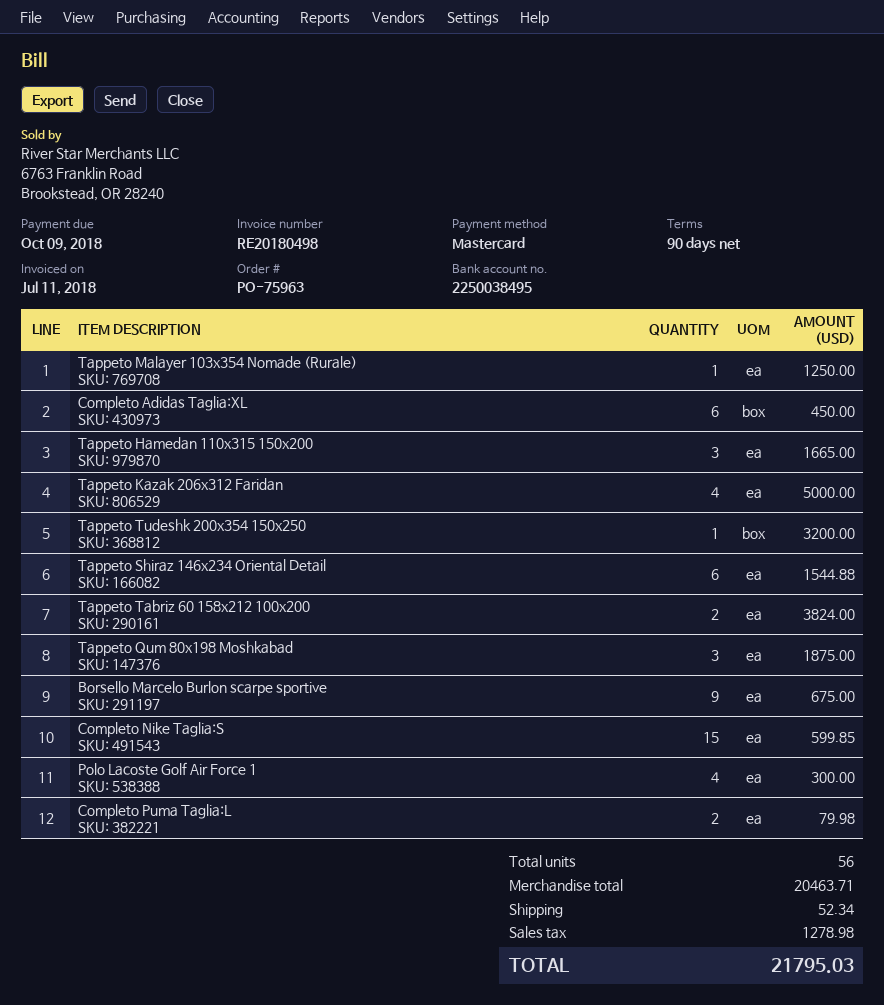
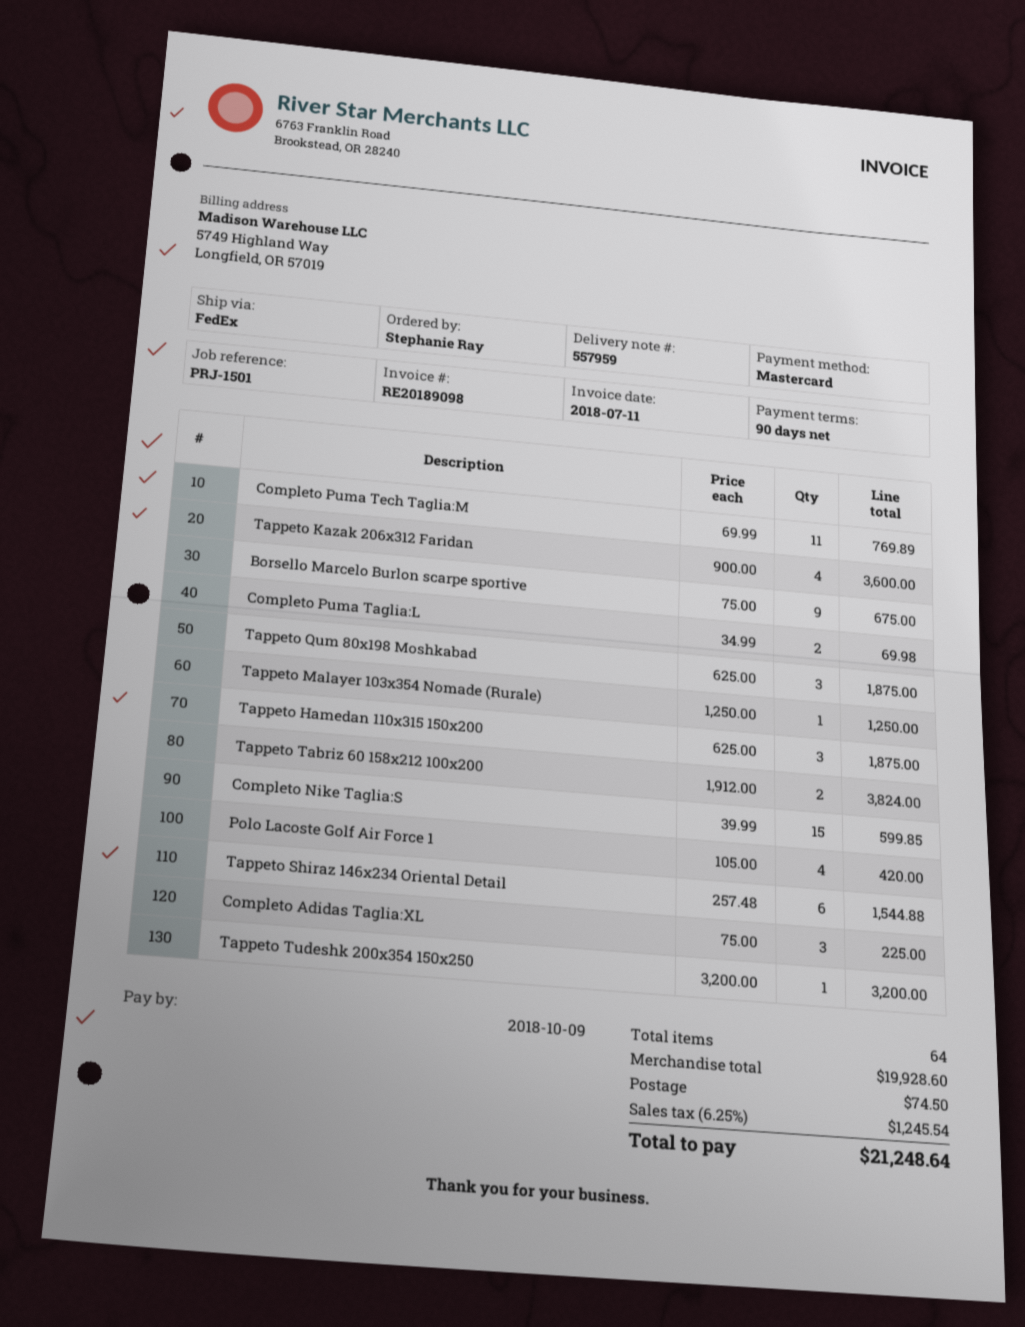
invoice number: RE20180498 -> RE20189098
Completo Adidas Taglia:XL: 6 for 450.00 -> 3 for 225.00
Tappeto Hamedan 110x315 150x200: 3 for 1665.00 -> 3 for 1875.00
Tappeto Kazak 206x312 Faridan: 4 for 5000.00 -> 4 for 3600.00
Polo Lacoste Golf Air Force 1: 4 for 300.00 -> 4 for 420.00
Completo Puma Taglia:L: 2 for 79.98 -> 2 for 69.98
Completo Puma Tech Taglia:M: none -> 11 for 769.89
total quantity: 56 -> 64
subtotal: 20463.71 -> 19928.60
shipping: 52.34 -> 74.50
tax: 1278.98 -> 1245.54
total: 21795.03 -> 21248.64

